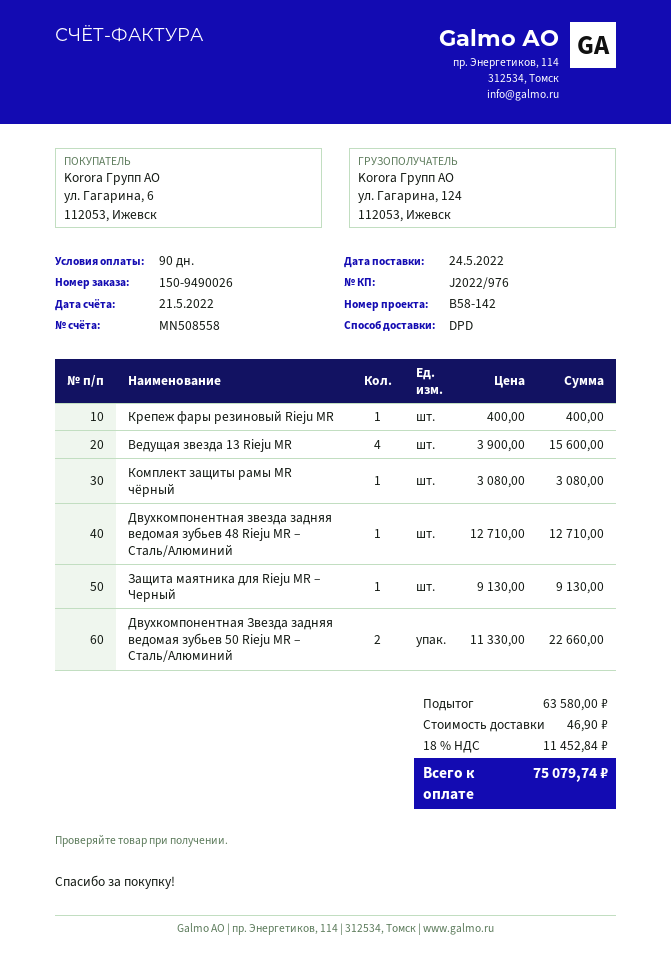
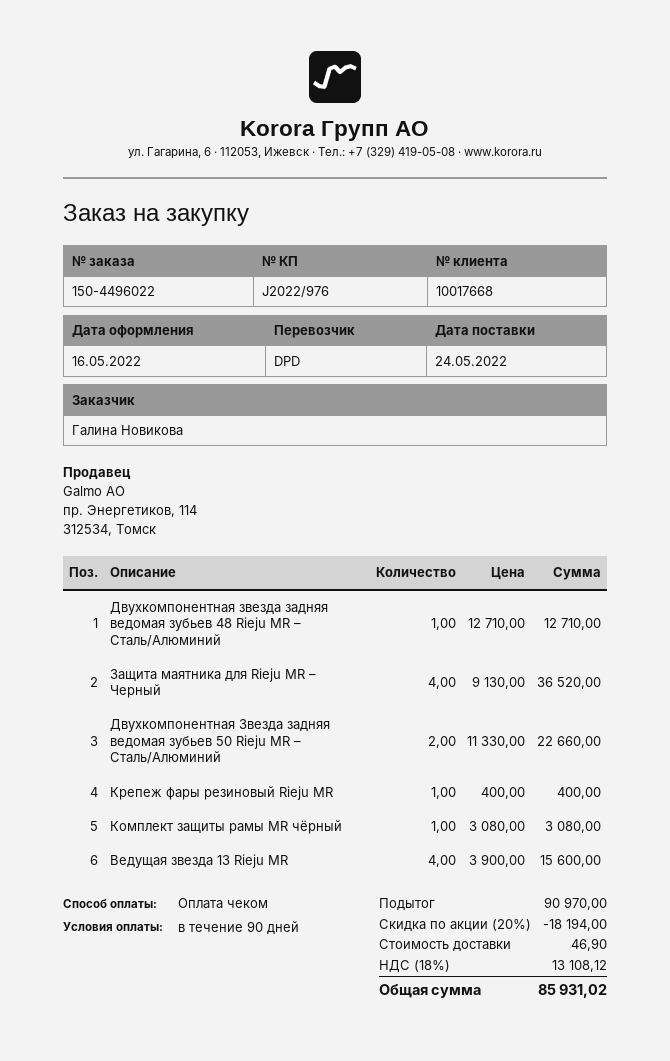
order number: 150-9490026 -> 150-4496022
Защита маятника для Rieju MR – Черный: 1 x 9130.00 = 9130.00 -> 4 x 9130.00 = 36520.00
subtotal: 63580.00 -> 90970.00
discount: none -> 20% = 18194.00
tax: 18% = 11452.84 -> 18% = 13108.12
total: 75079.74 -> 85931.02

